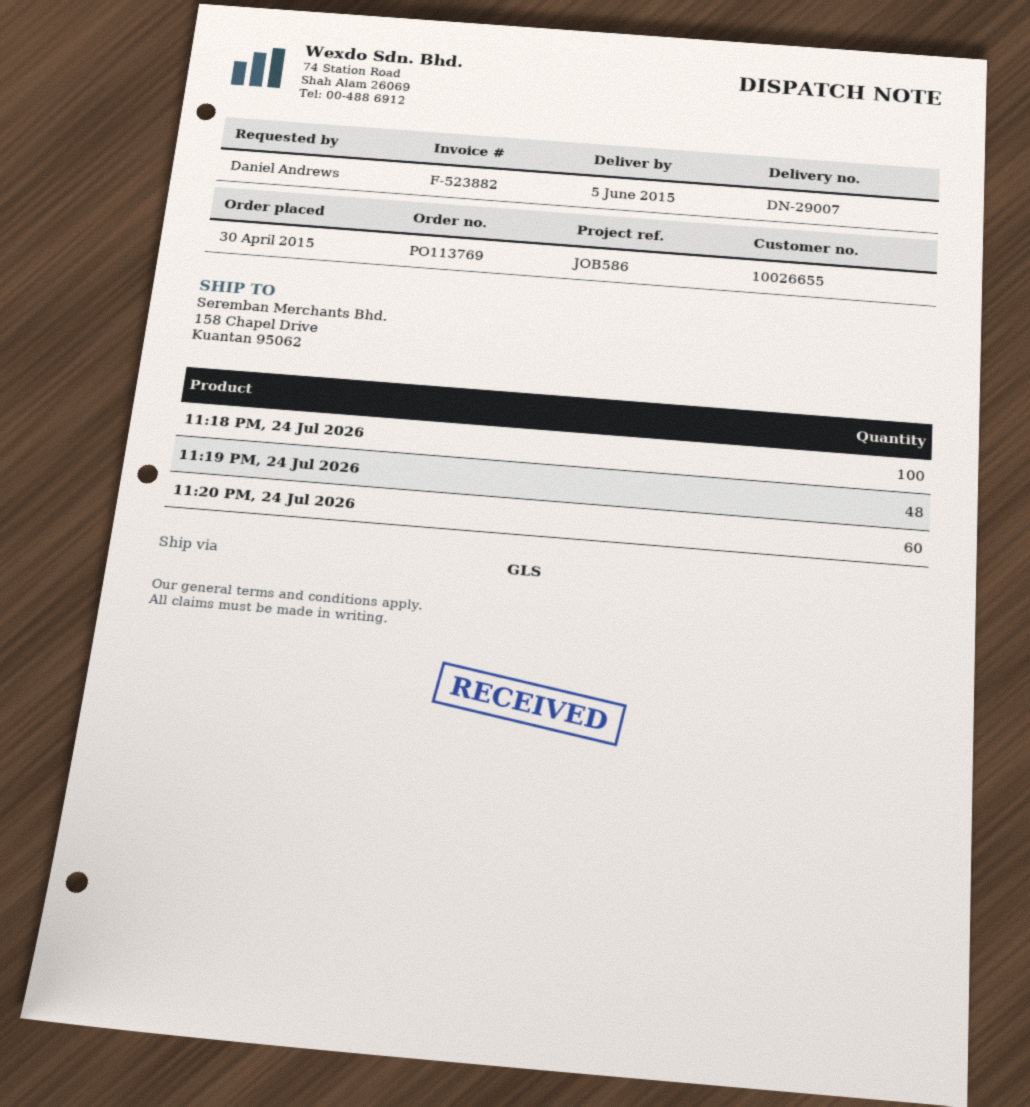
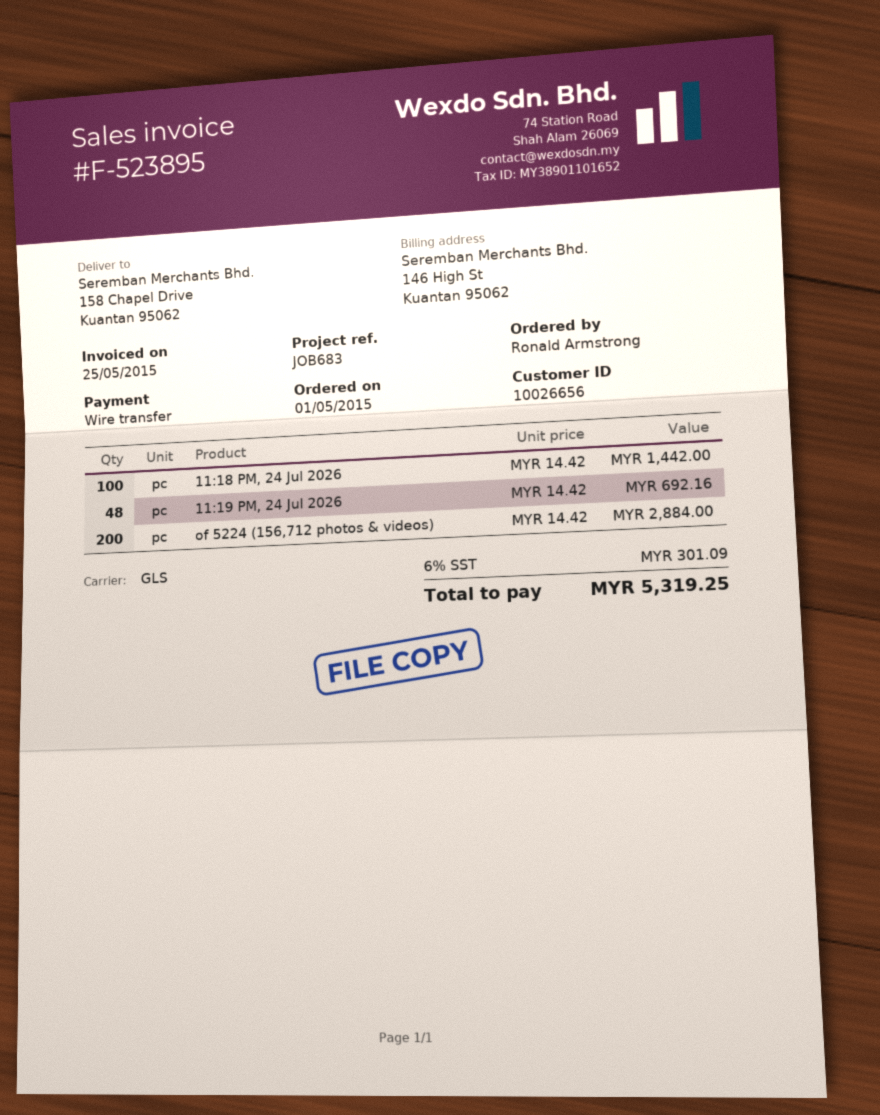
order date: 2015-04-30 -> 2015-05-01
invoice number: F-523882 -> F-523895
customer number: 10026655 -> 10026656
reference: JOB586 -> JOB683
ordered by: Daniel Andrews -> Ronald Armstrong
11:20 PM, 24 Jul 2026: 60 -> none
of 5224 (156,712 photos & videos): none -> 200

